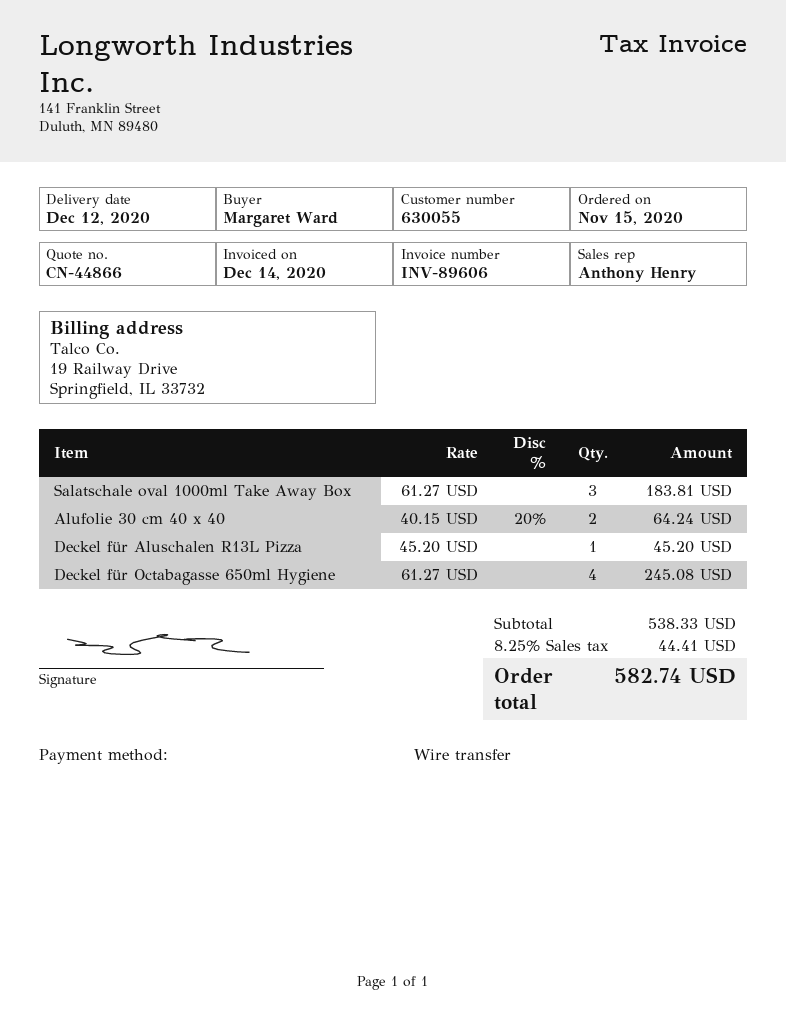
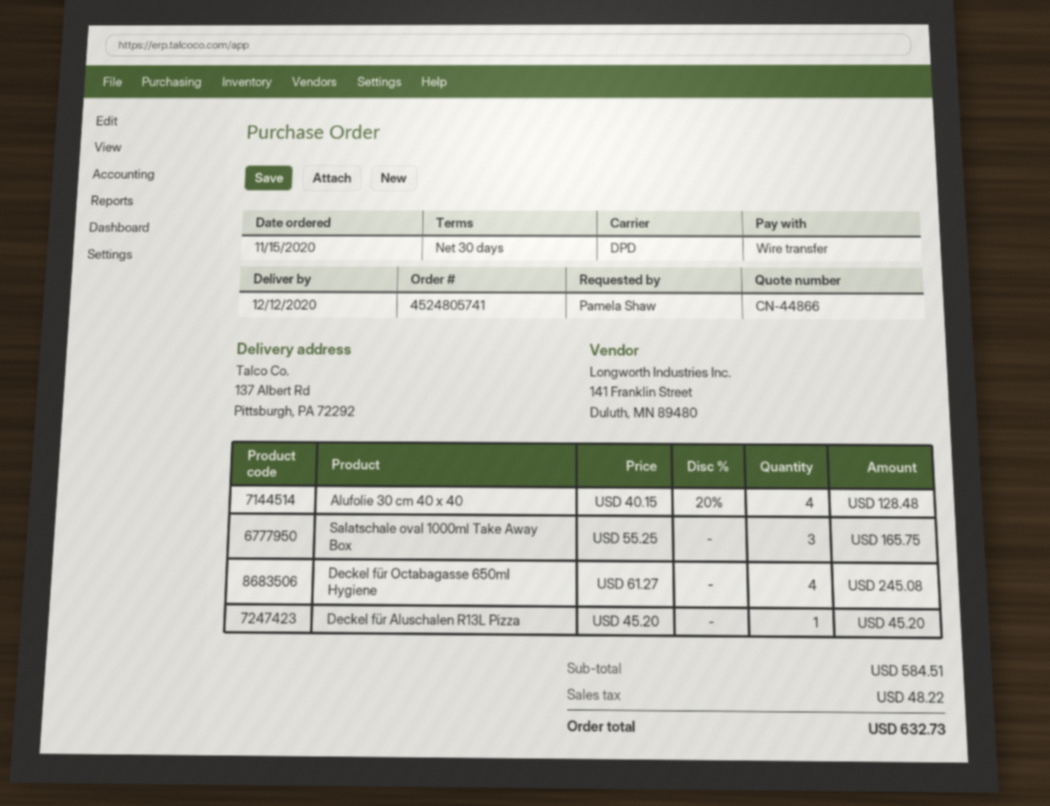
ordered by: Margaret Ward -> Pamela Shaw
Salatschale oval 1000ml Take Away Box: 3 x 61.27 = 183.81 -> 3 x 55.25 = 165.75
Alufolie 30 cm 40 x 40: 2 x 40.15 - 20% = 64.24 -> 4 x 40.15 - 20% = 128.48
subtotal: 538.33 -> 584.51
tax: 44.41 -> 48.22
total: 582.74 -> 632.73

